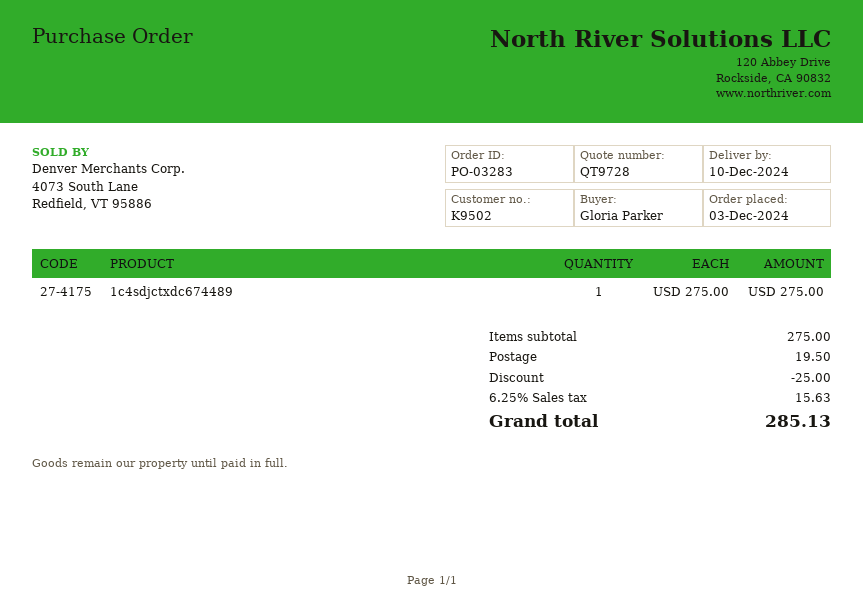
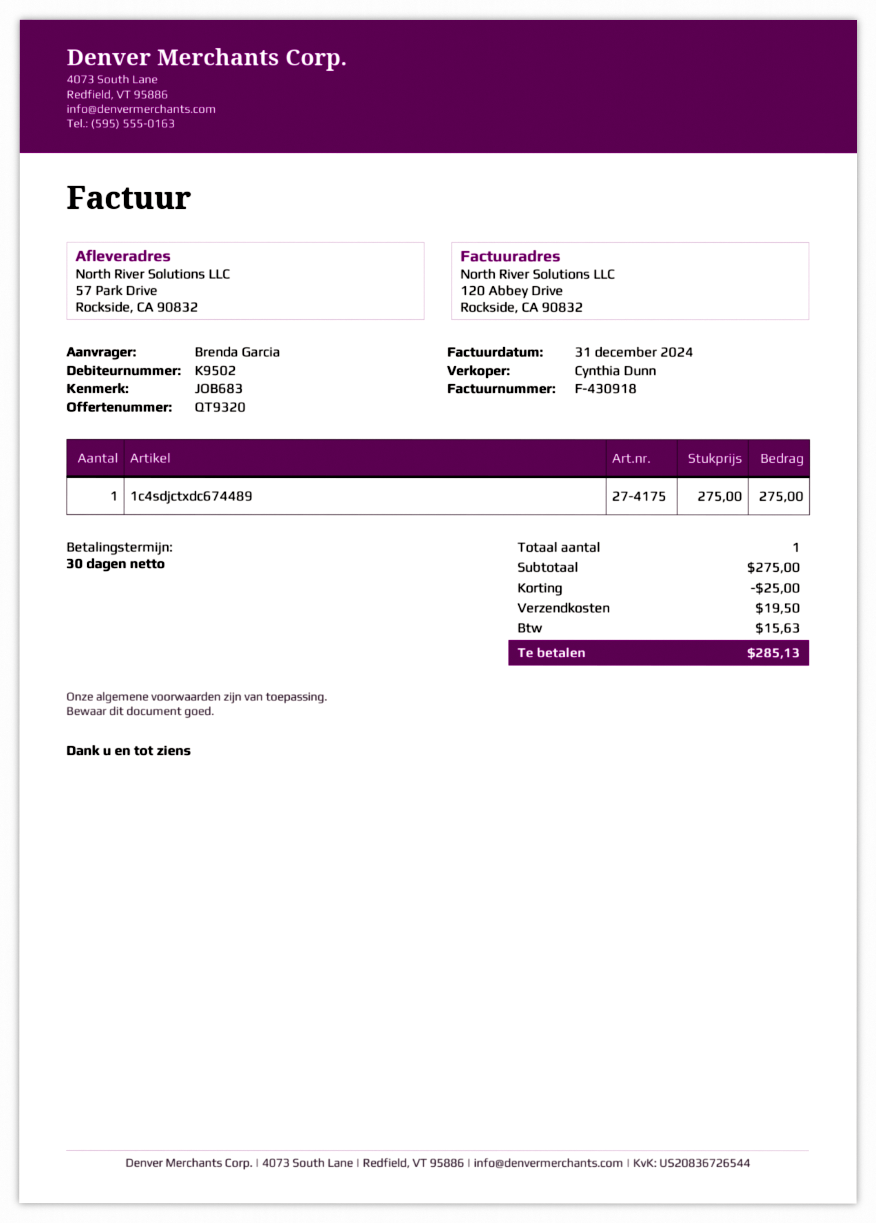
quote number: QT9728 -> QT9320
ordered by: Gloria Parker -> Brenda Garcia

